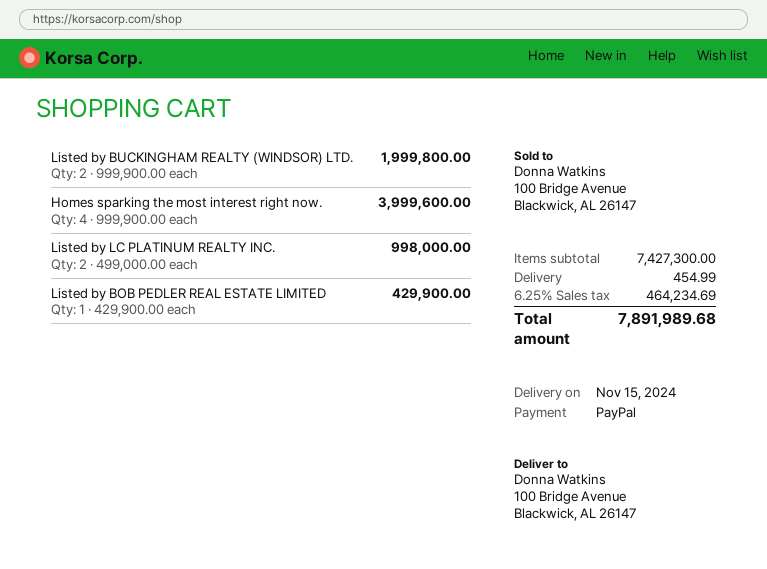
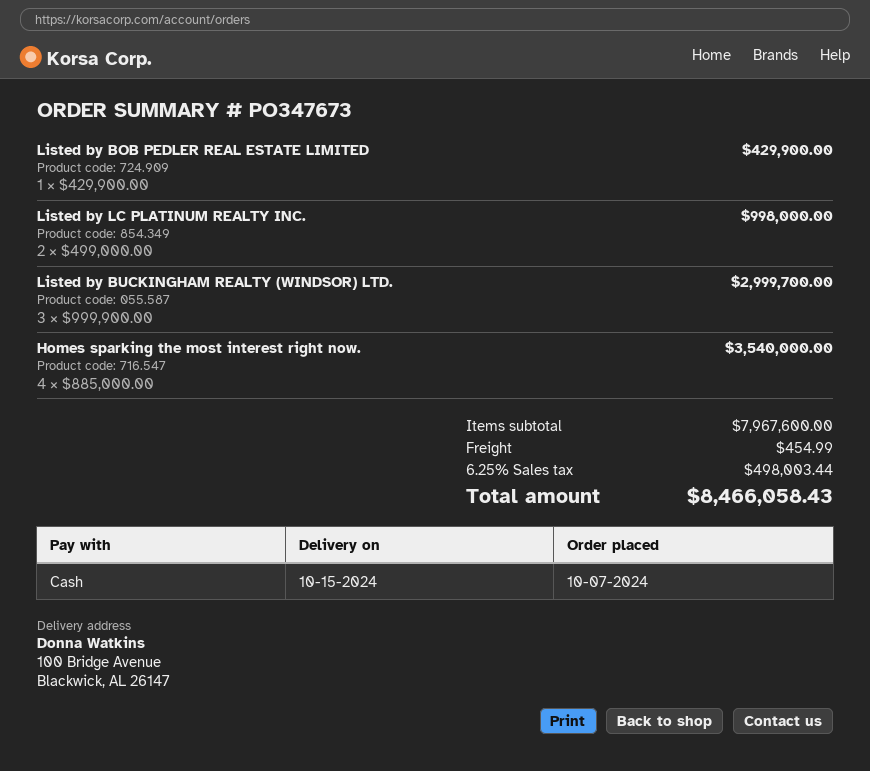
delivery date: 2024-11-15 -> 2024-10-15
payment method: PayPal -> cash
Listed by BUCKINGHAM REALTY (WINDSOR) LTD.: 2 x 999900.00 = 1999800.00 -> 3 x 999900.00 = 2999700.00
Homes sparking the most interest right now.: 4 x 999900.00 = 3999600.00 -> 4 x 885000.00 = 3540000.00
subtotal: 7427300.00 -> 7967600.00
tax: 6.25% = 464234.69 -> 6.25% = 498003.44
total: 7891989.68 -> 8466058.43

